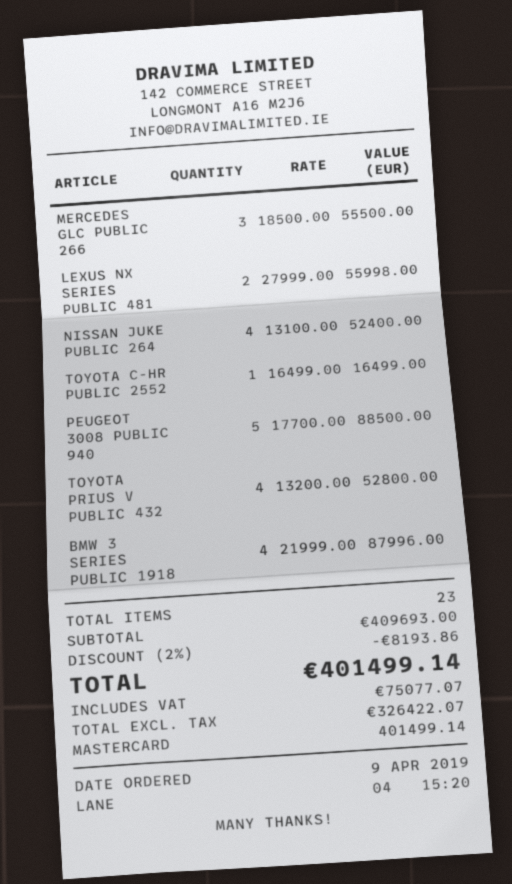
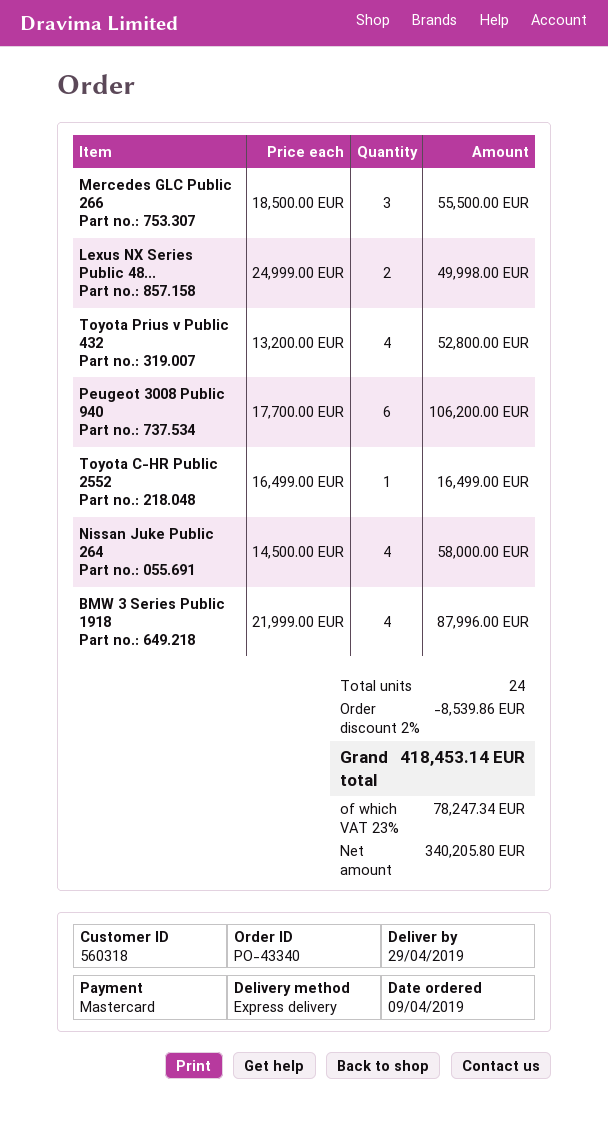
LEXUS NX SERIES PUBLIC 481: 2 x 27999.00 = 55998.00 -> 2 x 24999.00 = 49998.00
NISSAN JUKE PUBLIC 264: 4 x 13100.00 = 52400.00 -> 4 x 14500.00 = 58000.00
PEUGEOT 3008 PUBLIC 940: 5 x 17700.00 = 88500.00 -> 6 x 17700.00 = 106200.00
total quantity: 23 -> 24
discount: 2% = 8193.86 -> 2% = 8539.86
net: 326422.07 -> 340205.80
tax: 75077.07 -> 78247.34
total: 401499.14 -> 418453.14

